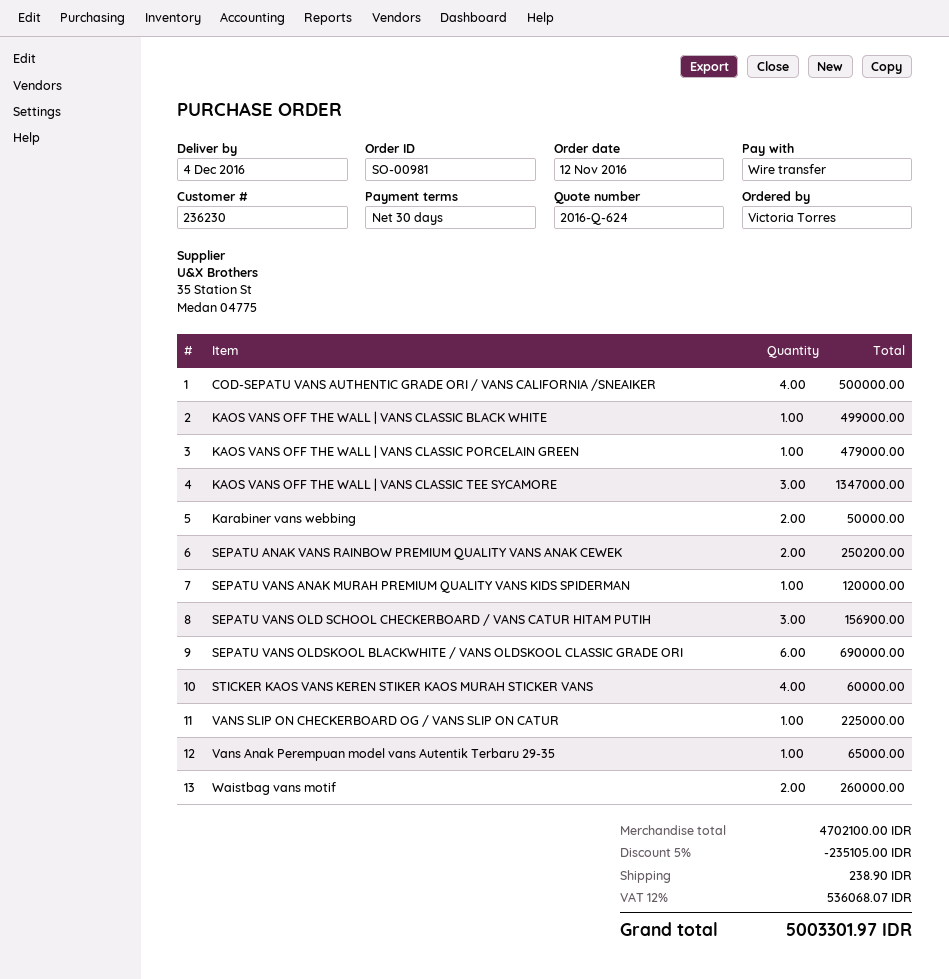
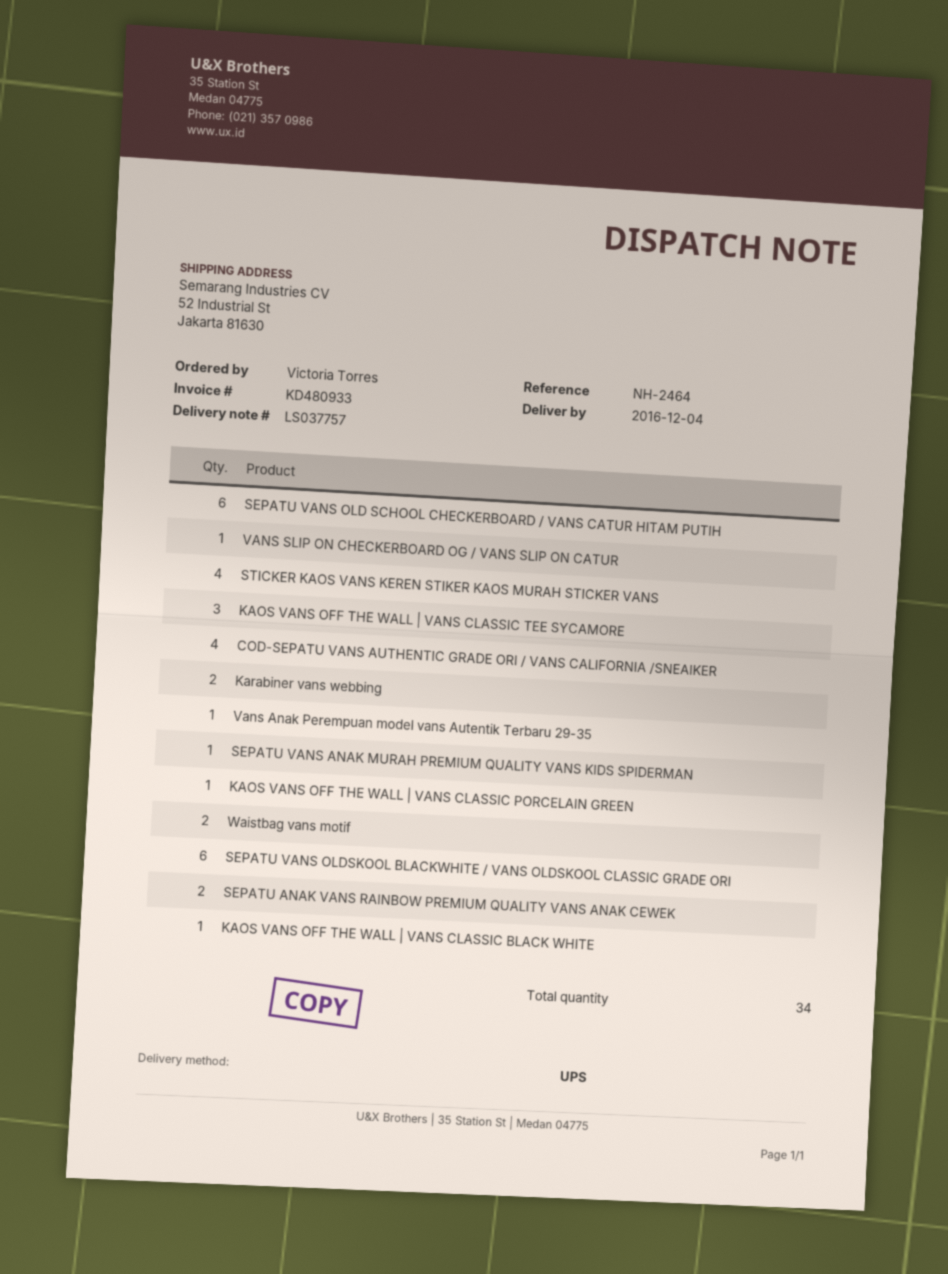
SEPATU VANS OLD SCHOOL CHECKERBOARD / VANS CATUR HITAM PUTIH: 3 -> 6

